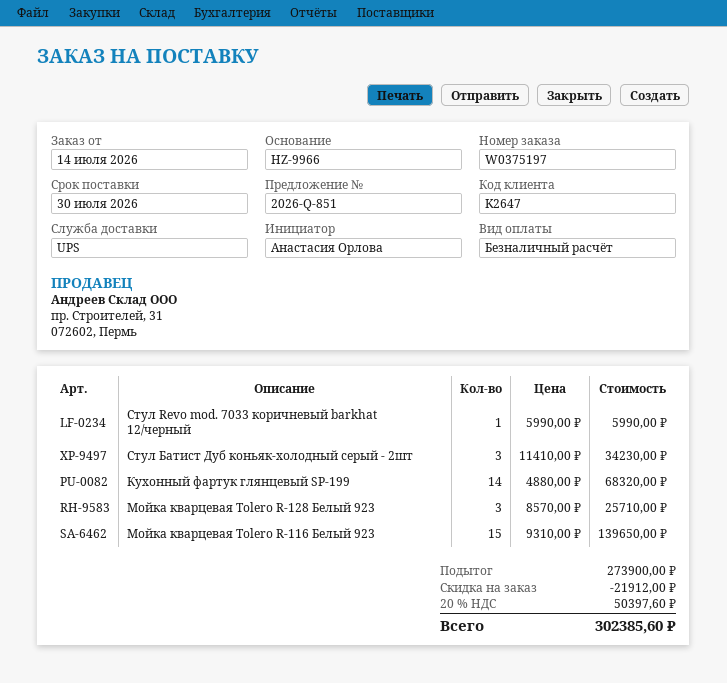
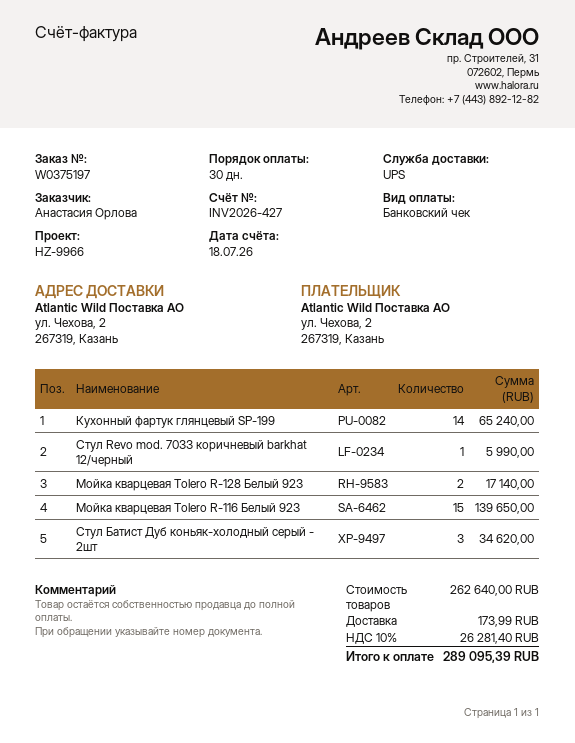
payment method: bank transfer -> cheque
Стул Батист Дуб коньяк-холодный серый - 2шт: 3 for 34230.00 -> 3 for 34620.00
Кухонный фартук глянцевый SP-199: 14 for 68320.00 -> 14 for 65240.00
Мойка кварцевая Tolero R-128 Белый 923: 3 for 25710.00 -> 2 for 17140.00
subtotal: 273900.00 -> 262640.00
discount: 21912.00 -> none
shipping: none -> 173.99
tax: 20% = 50397.60 -> 10% = 26281.40
total: 302385.60 -> 289095.39

